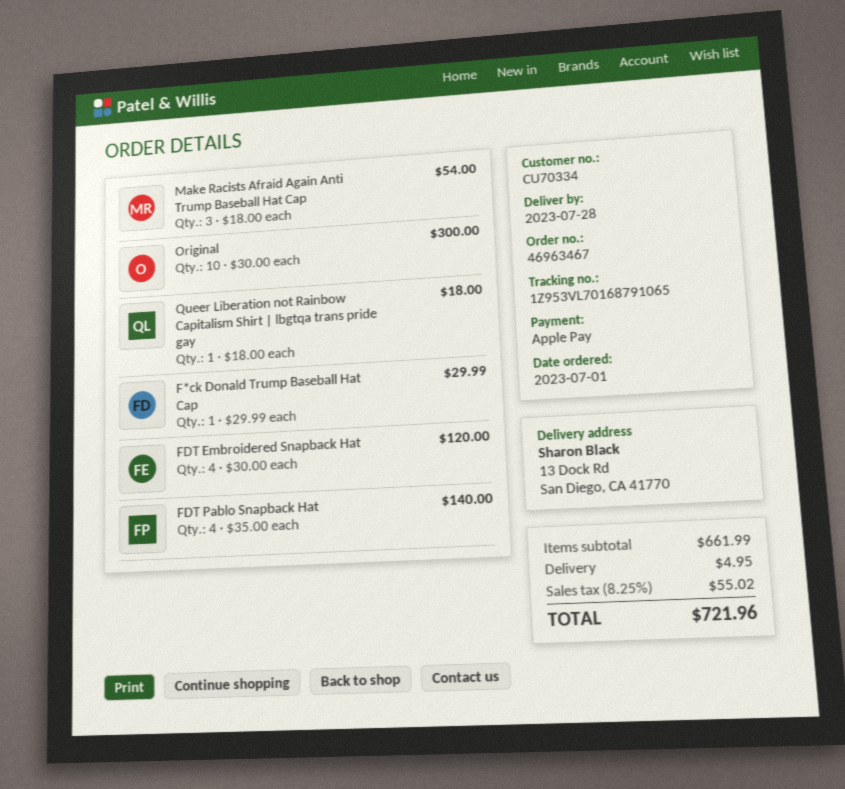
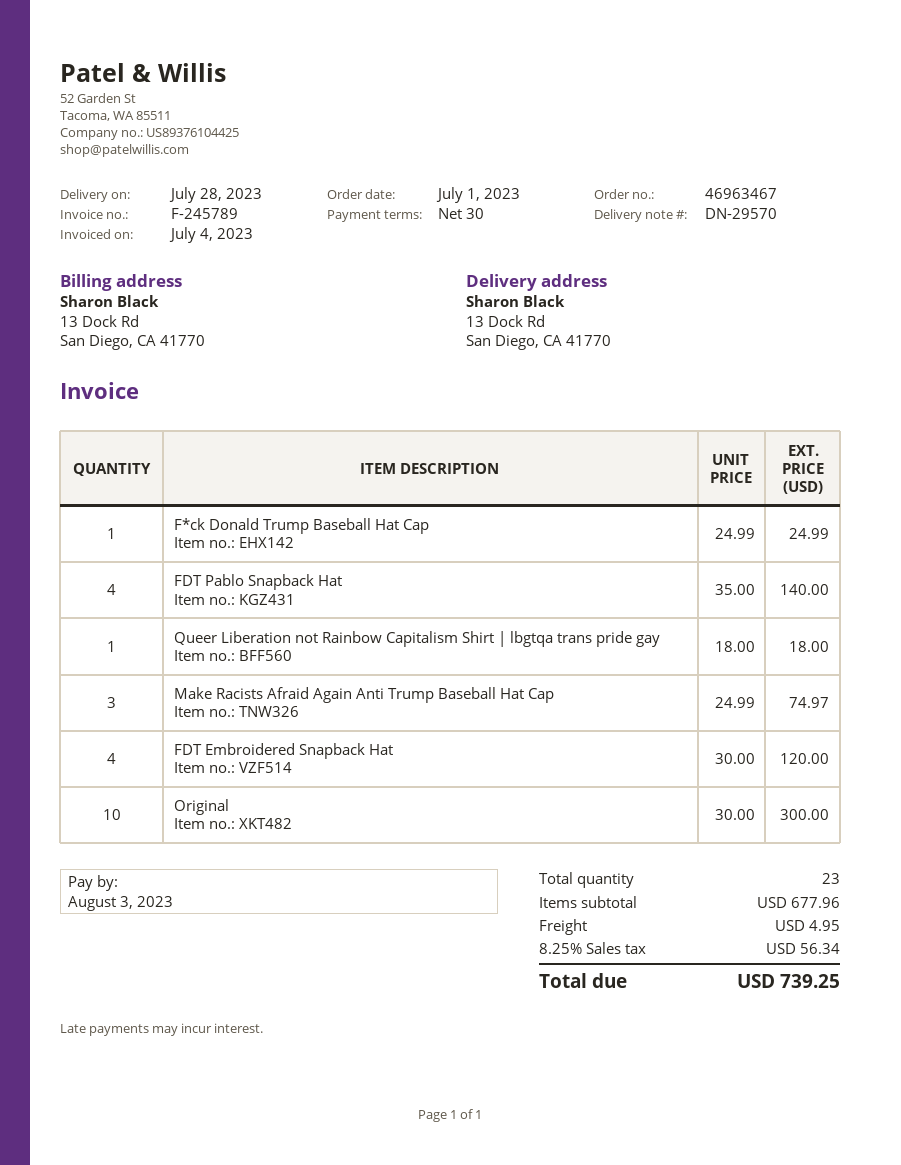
Make Racists Afraid Again Anti Trump Baseball Hat Cap: 3 x 18.00 = 54.00 -> 3 x 24.99 = 74.97
F*ck Donald Trump Baseball Hat Cap: 1 x 29.99 = 29.99 -> 1 x 24.99 = 24.99
subtotal: 661.99 -> 677.96
tax: 8.25% = 55.02 -> 8.25% = 56.34
total: 721.96 -> 739.25

